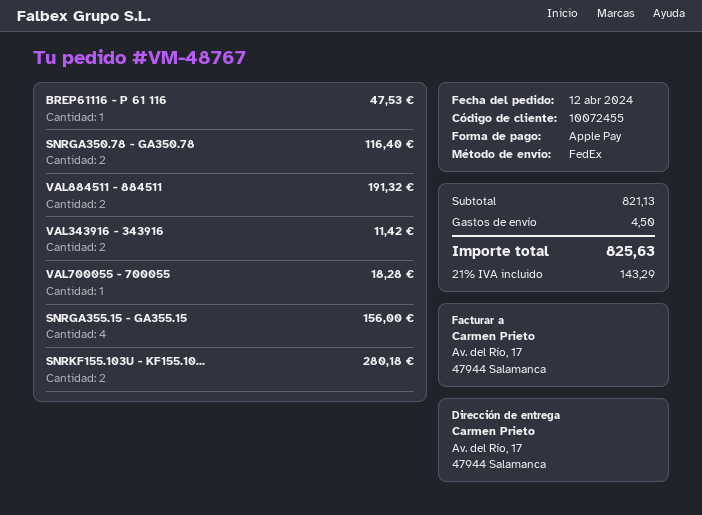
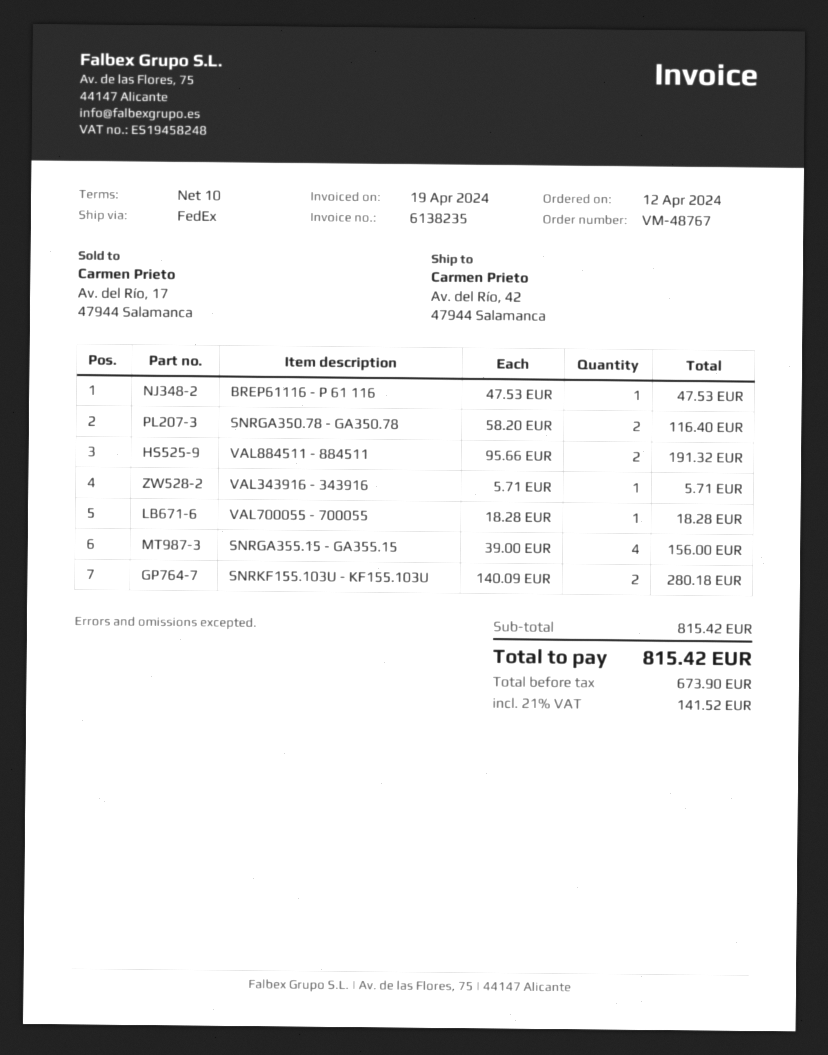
ship to: Av. del Río, 17, 47944 Salamanca -> Av. del Río, 42, 47944 Salamanca
VAL343916 - 343916: 2 for 11.42 -> 1 for 5.71
subtotal: 821.13 -> 815.42
shipping: 4.50 -> none
tax: 21% = 143.29 -> 21% = 141.52
total: 825.63 -> 815.42

